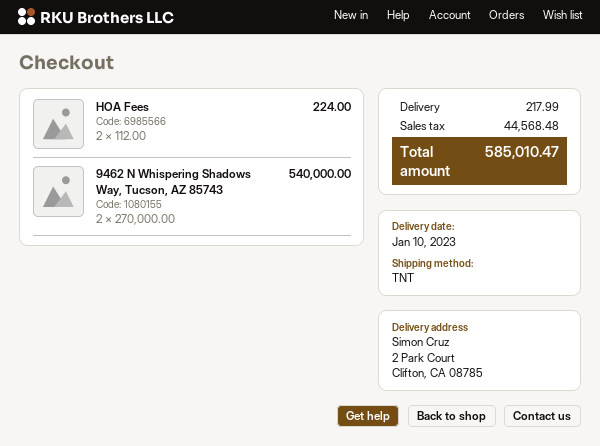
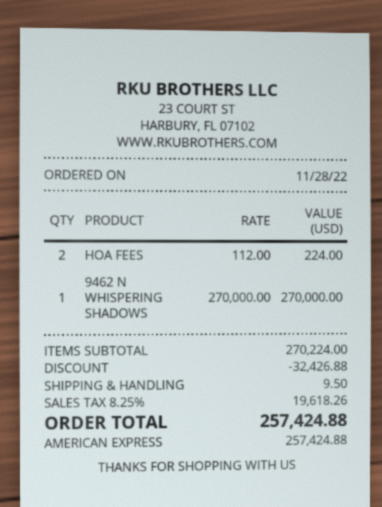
9462 N Whispering Shadows Way, Tucson, AZ 85743: 2 x 270000.00 = 540000.00 -> 1 x 270000.00 = 270000.00
discount: none -> 32426.88
shipping: 217.99 -> 9.50
tax: 44568.48 -> 19618.26
total: 585010.47 -> 257424.88

